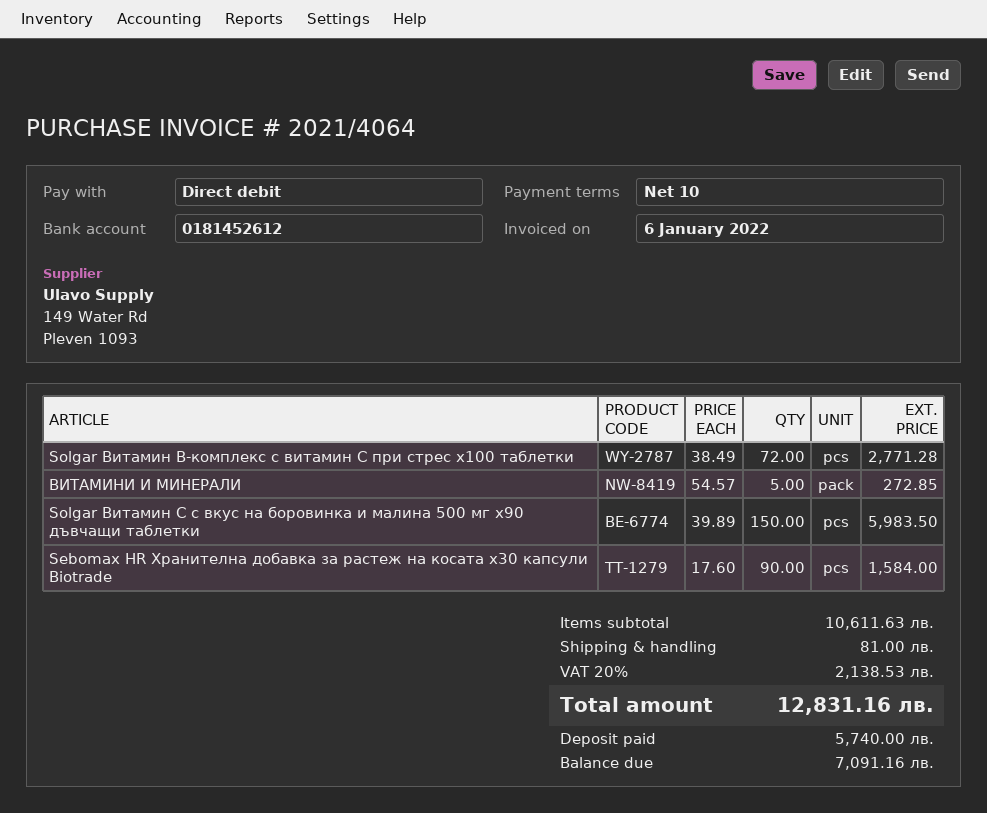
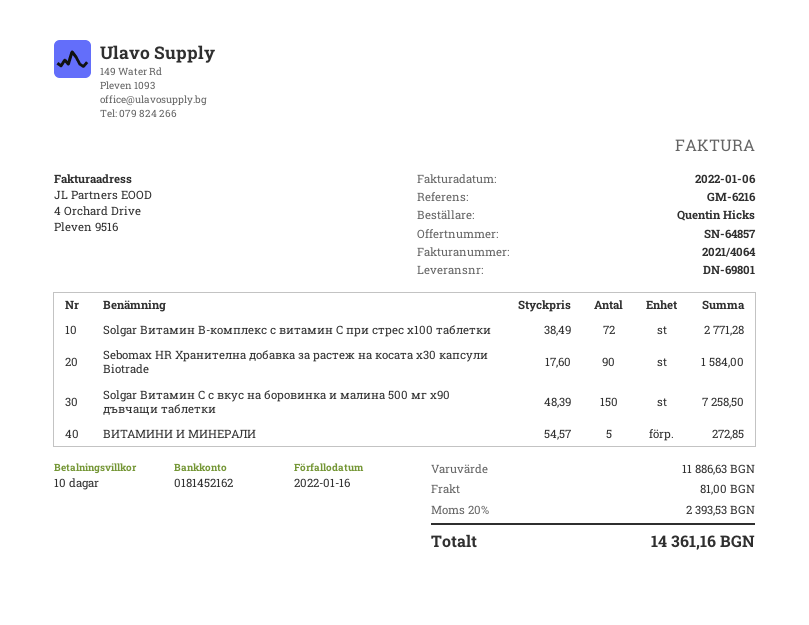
bank account: 0181452612 -> 0181452162
Solgar Витамин C с вкус на боровинка и малина 500 мг х90 дъвчащи таблетки: 150 x 39.89 = 5983.50 -> 150 x 48.39 = 7258.50
subtotal: 10611.63 -> 11886.63
tax: 20% = 2138.53 -> 20% = 2393.53
total: 12831.16 -> 14361.16

